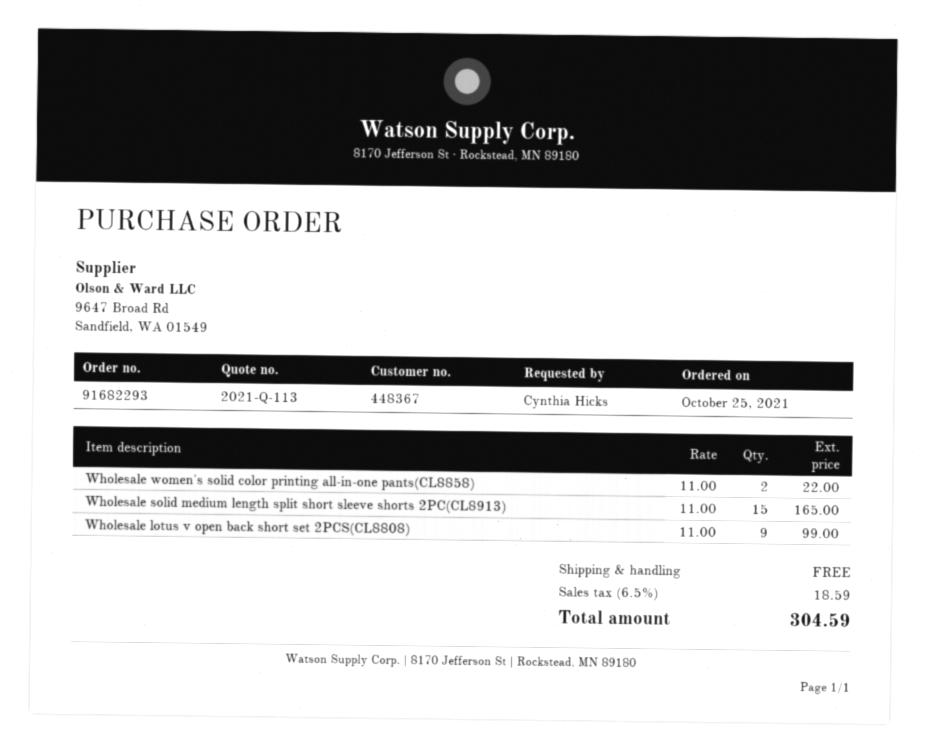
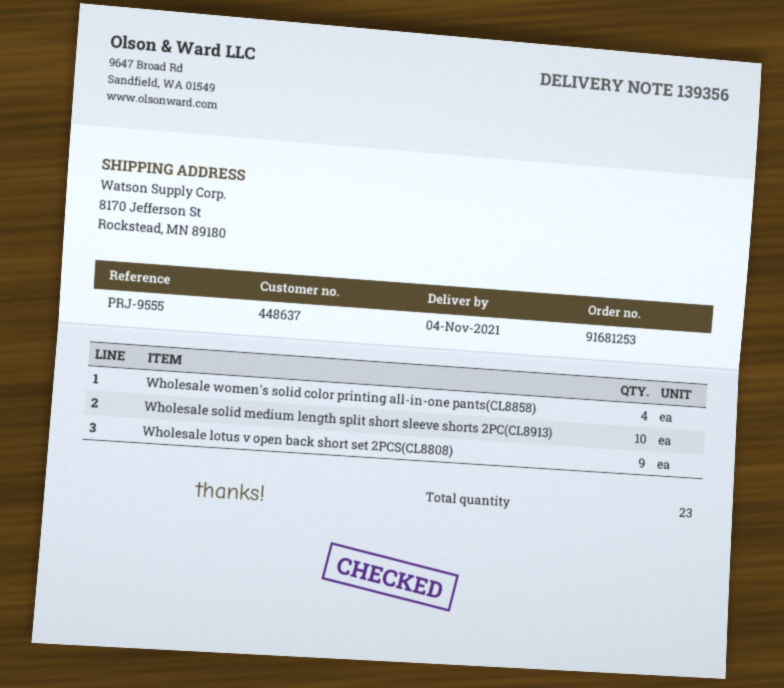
order number: 91682293 -> 91681253
customer number: 448367 -> 448637
Wholesale women's solid color printing all-in-one pants(CL8858): 2 -> 4
Wholesale solid medium length split short sleeve shorts 2PC(CL8913): 15 -> 10

